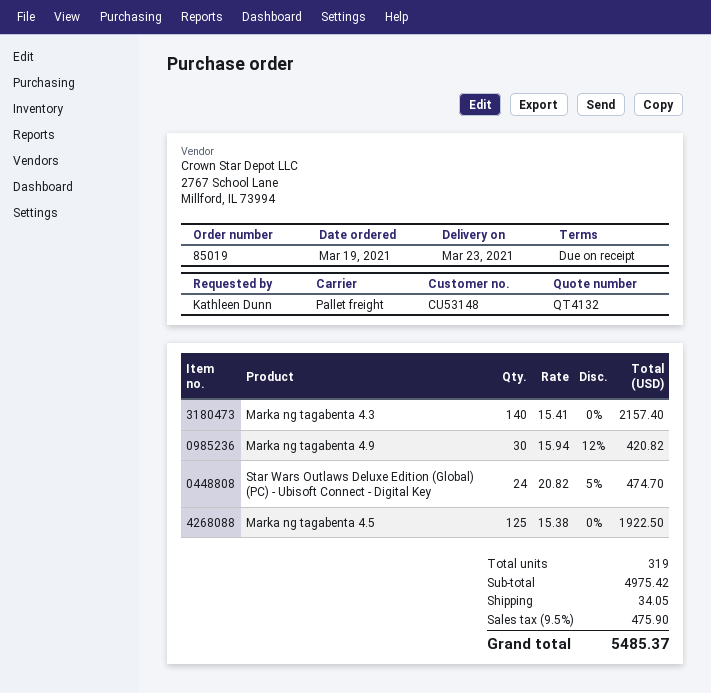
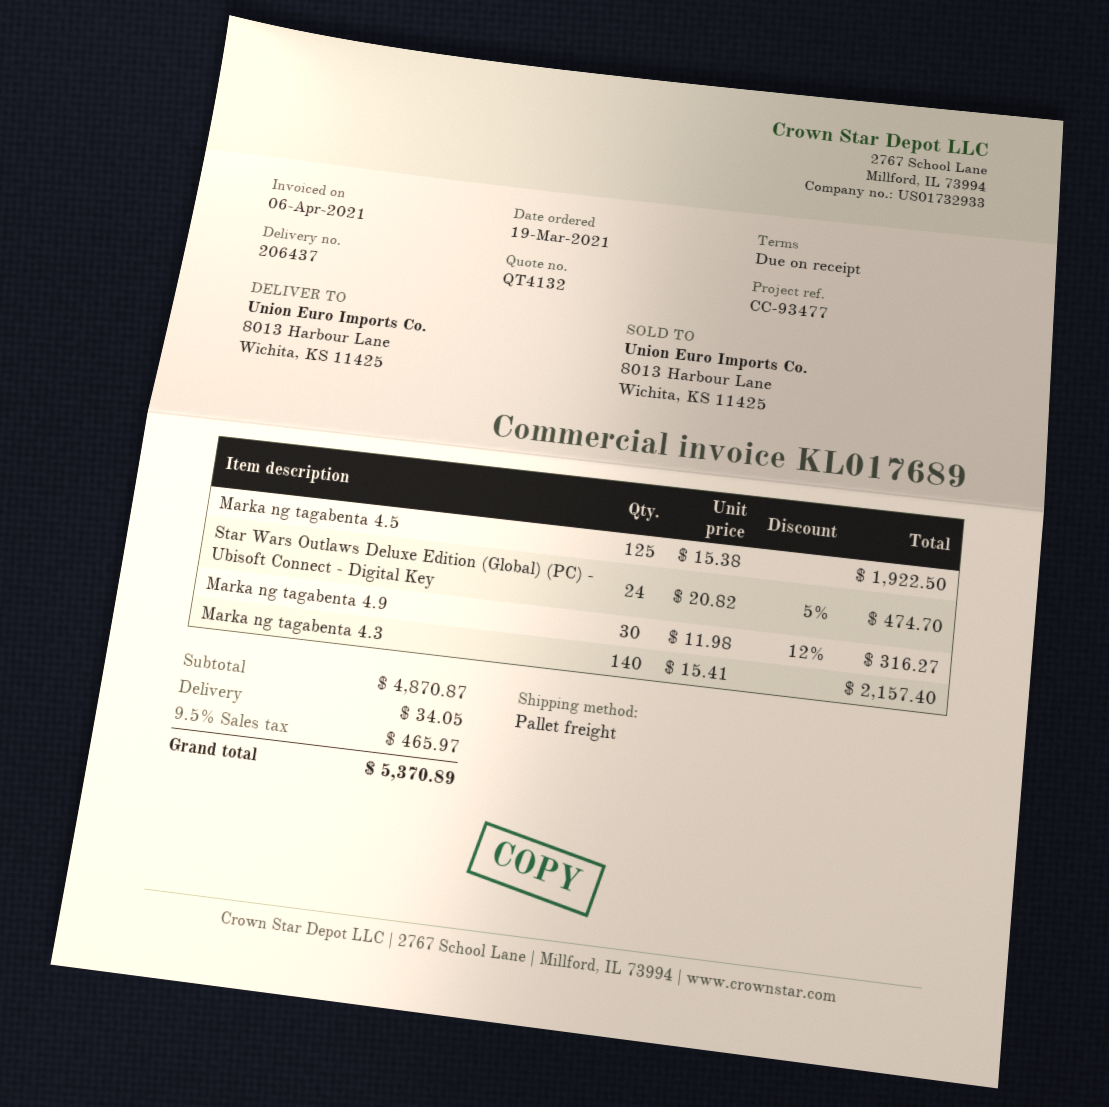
Marka ng tagabenta 4.9: 30 x 15.94 - 12% = 420.82 -> 30 x 11.98 - 12% = 316.27
subtotal: 4975.42 -> 4870.87
tax: 9.5% = 475.90 -> 9.5% = 465.97
total: 5485.37 -> 5370.89

